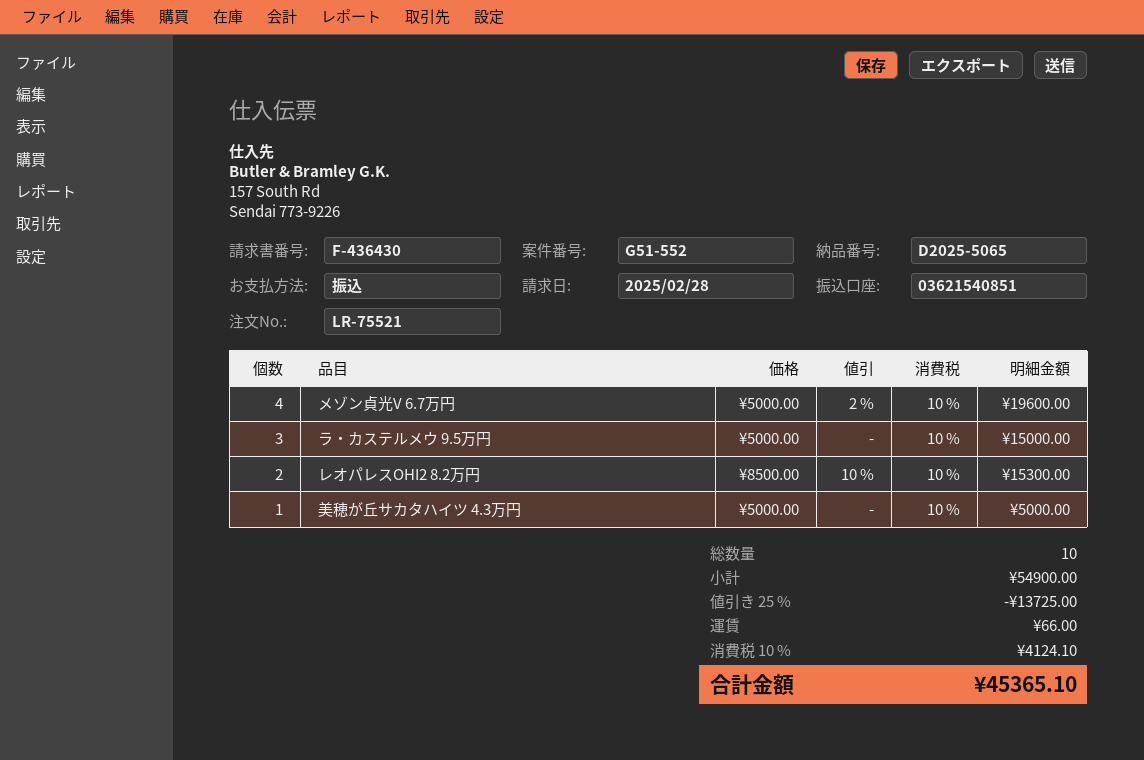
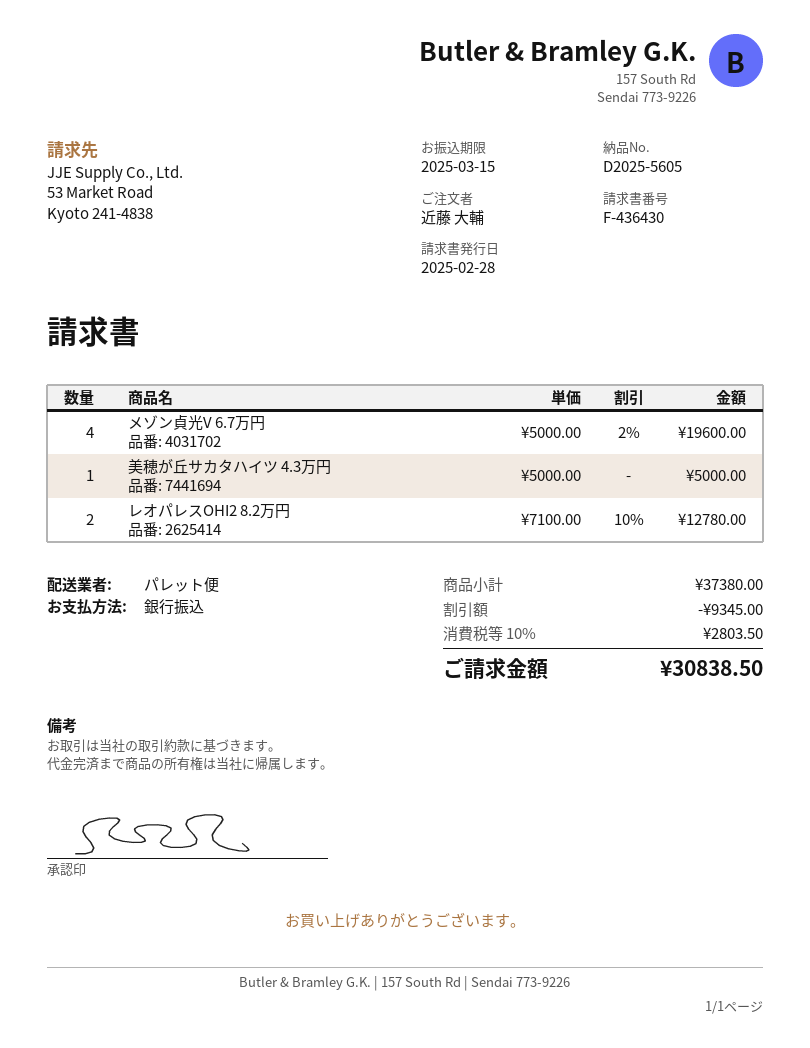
delivery note number: D2025-5065 -> D2025-5605
ラ・カステルメウ 9.5万円: 3 x 5000.00 = 15000.00 -> none
レオパレスOHI2 8.2万円: 2 x 8500.00 - 10% = 15300.00 -> 2 x 7100.00 - 10% = 12780.00
subtotal: 54900.00 -> 37380.00
discount: 13725.00 -> 9345.00
shipping: 66.00 -> none
tax: 10% = 4124.10 -> 10% = 2803.50
total: 45365.10 -> 30838.50

